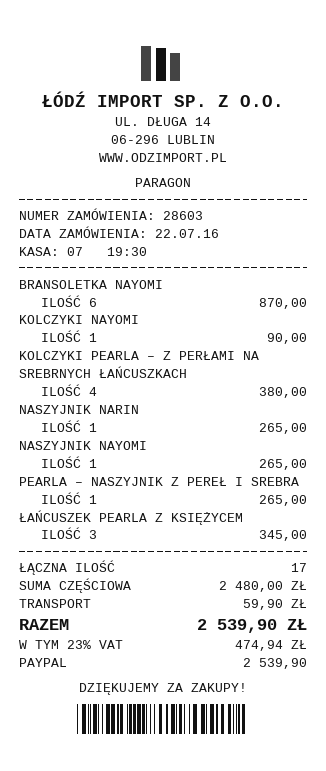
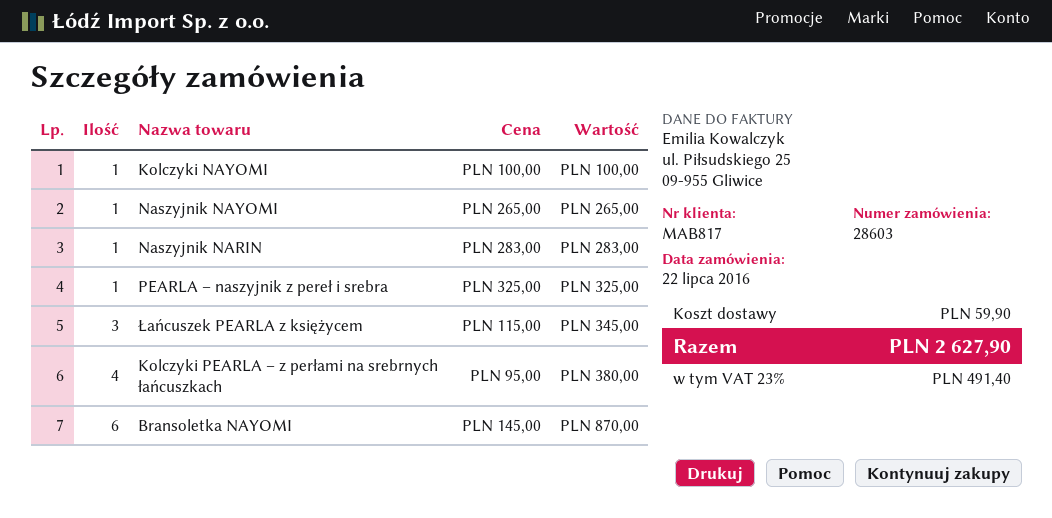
KOLCZYKI NAYOMI: 1 for 90.00 -> 1 for 100.00
NASZYJNIK NARIN: 1 for 265.00 -> 1 for 283.00
PEARLA – NASZYJNIK Z PEREŁ I SREBRA: 1 for 265.00 -> 1 for 325.00
tax: 23% = 474.94 -> 23% = 491.40
total: 2539.90 -> 2627.90

